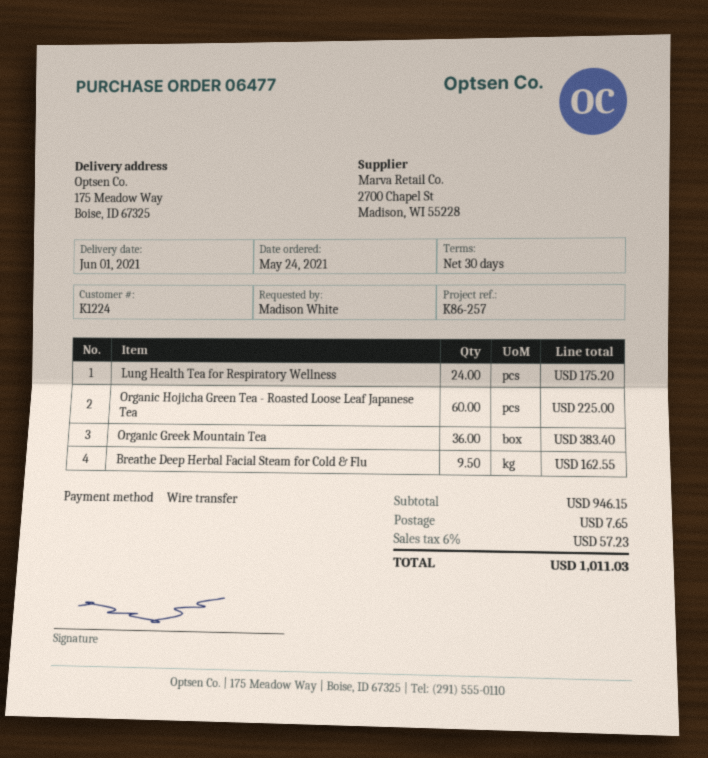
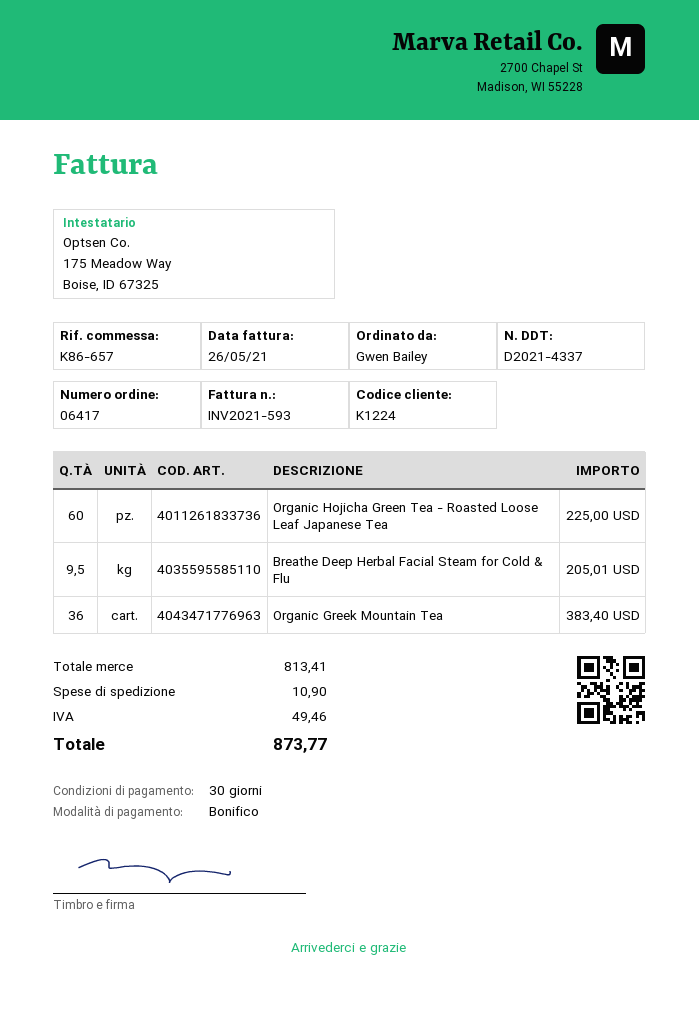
order number: 06477 -> 06417
reference: K86-257 -> K86-657
ordered by: Madison White -> Gwen Bailey
Lung Health Tea for Respiratory Wellness: 24 for 175.20 -> none
Breathe Deep Herbal Facial Steam for Cold & Flu: 9.5 for 162.55 -> 9.5 for 205.01
subtotal: 946.15 -> 813.41
shipping: 7.65 -> 10.90
tax: 57.23 -> 49.46
total: 1011.03 -> 873.77

